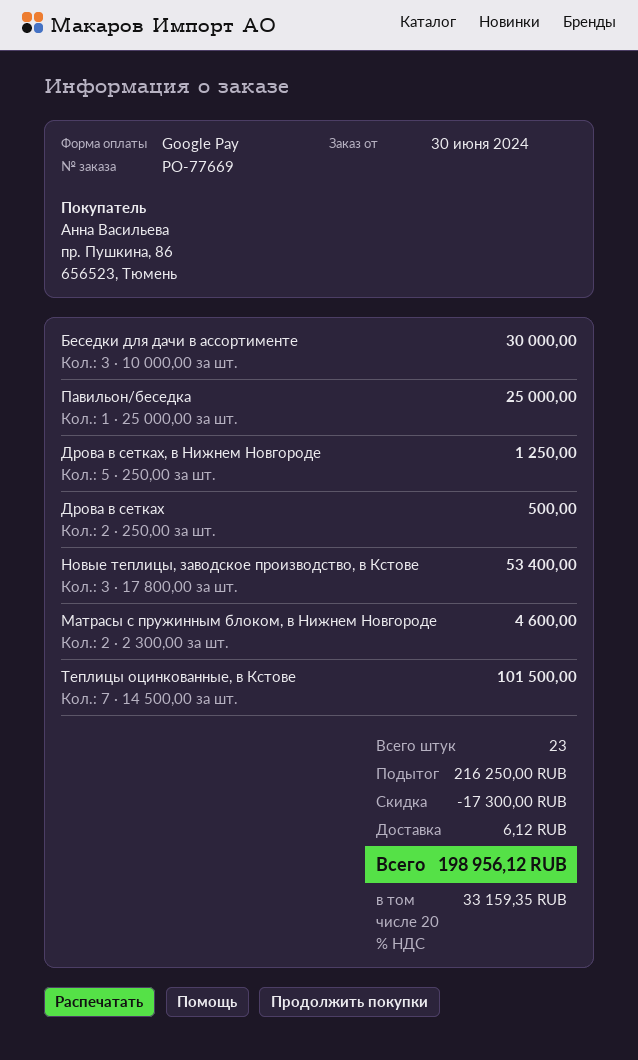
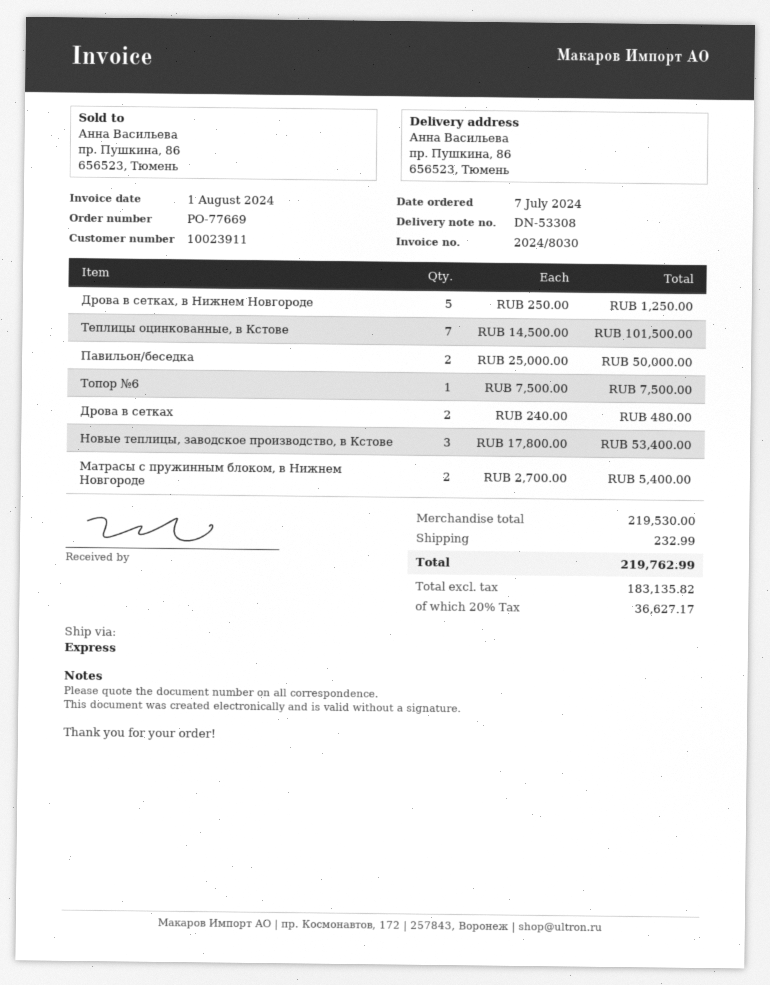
order date: 2024-06-30 -> 2024-07-07
Беседки для дачи в ассортименте: 3 x 10000.00 = 30000.00 -> none
Павильон/беседка: 1 x 25000.00 = 25000.00 -> 2 x 25000.00 = 50000.00
Дрова в сетках: 2 x 250.00 = 500.00 -> 2 x 240.00 = 480.00
Матрасы с пружинным блоком, в Нижнем Новгороде: 2 x 2300.00 = 4600.00 -> 2 x 2700.00 = 5400.00
Топор №6: none -> 1 x 7500.00 = 7500.00
subtotal: 216250.00 -> 219530.00
discount: 17300.00 -> none
shipping: 6.12 -> 232.99
tax: 20% = 33159.35 -> 20% = 36627.17
total: 198956.12 -> 219762.99

